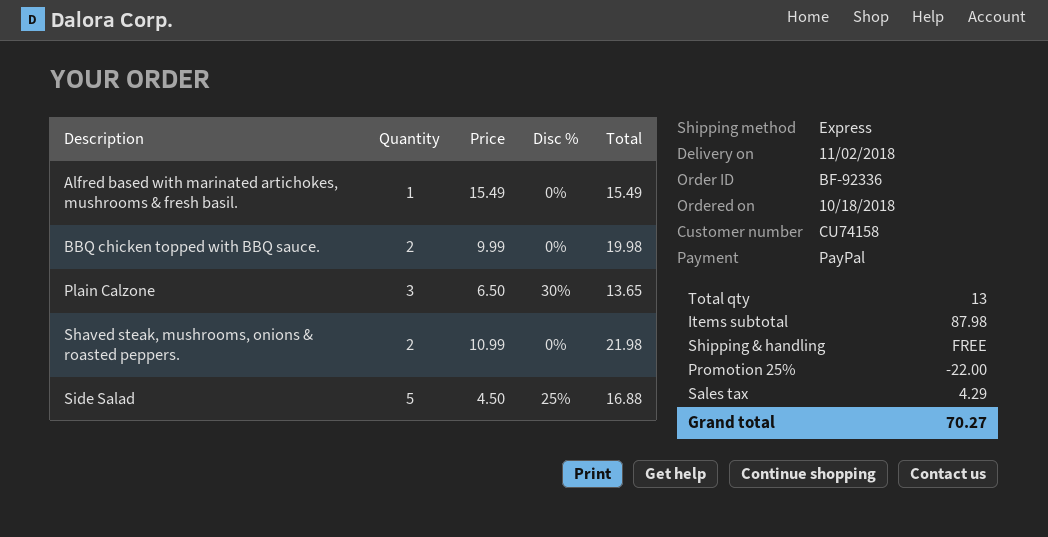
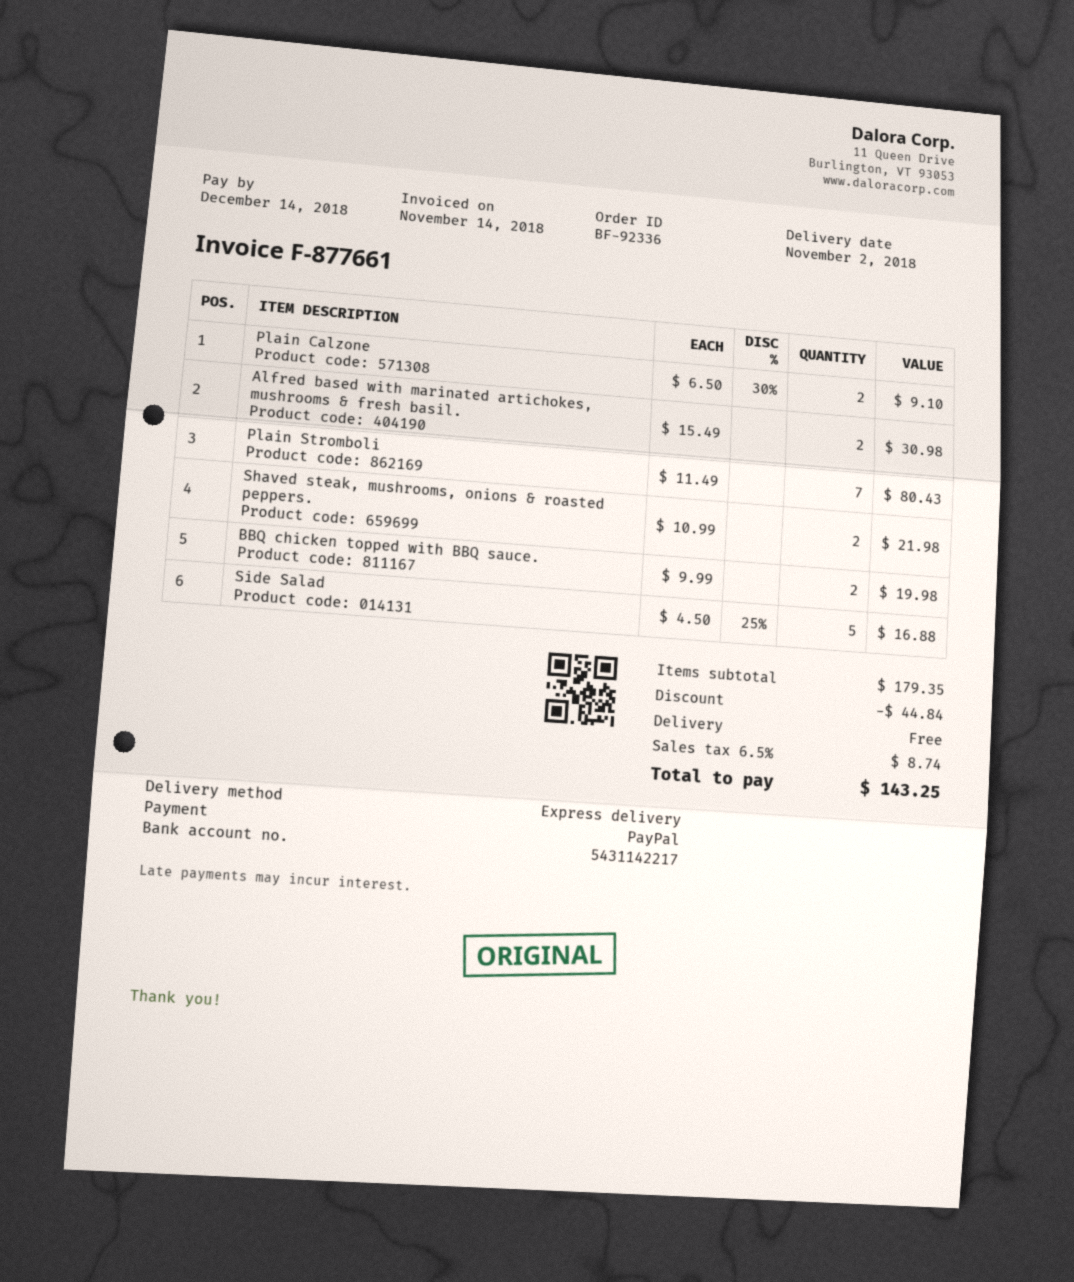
Alfred based with marinated artichokes, mushrooms & fresh basil.: 1 x 15.49 = 15.49 -> 2 x 15.49 = 30.98
Plain Calzone: 3 x 6.50 - 30% = 13.65 -> 2 x 6.50 - 30% = 9.10
Plain Stromboli: none -> 7 x 11.49 = 80.43
subtotal: 87.98 -> 179.35
discount: 22.00 -> 44.84
tax: 4.29 -> 8.74
total: 70.27 -> 143.25

